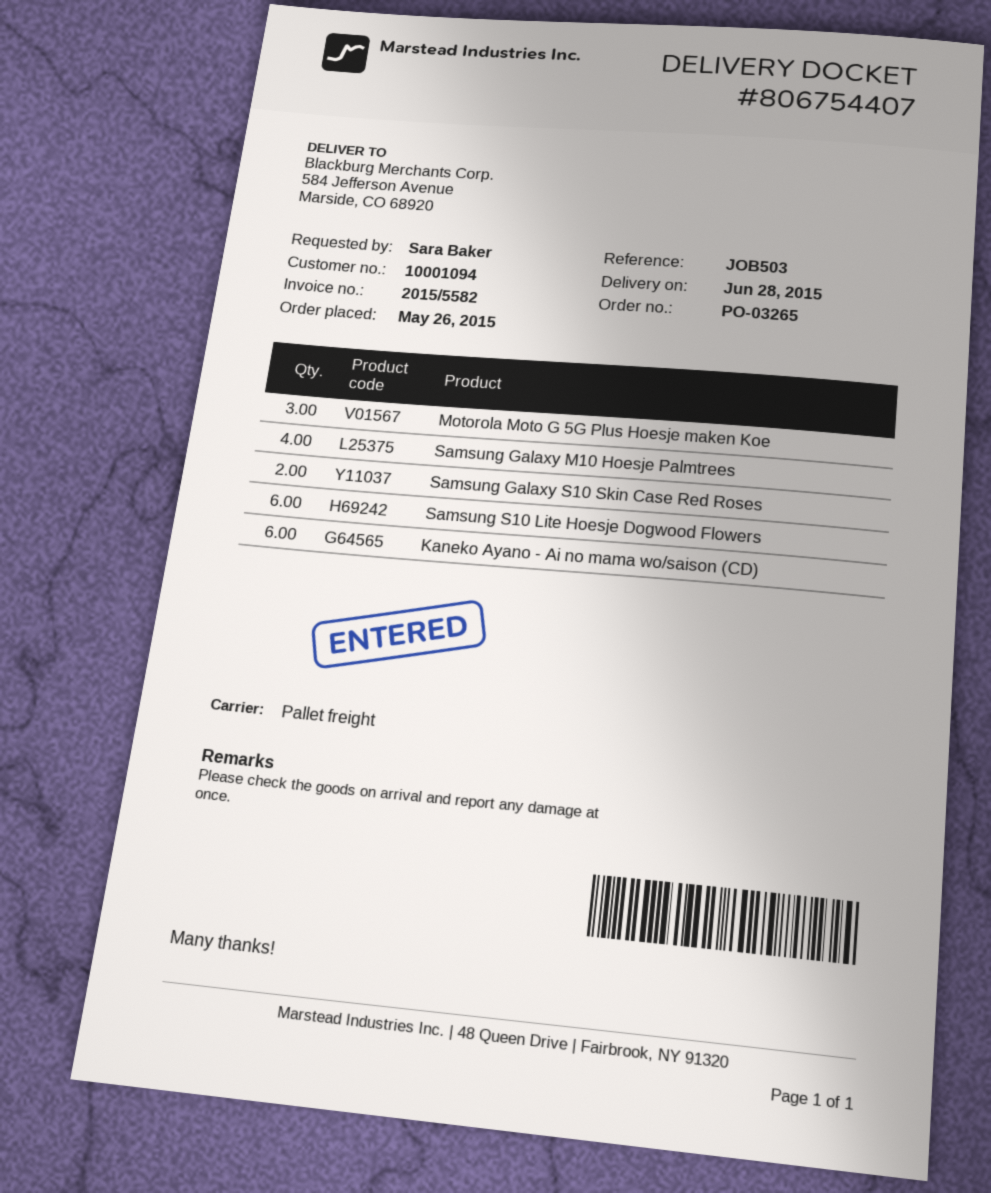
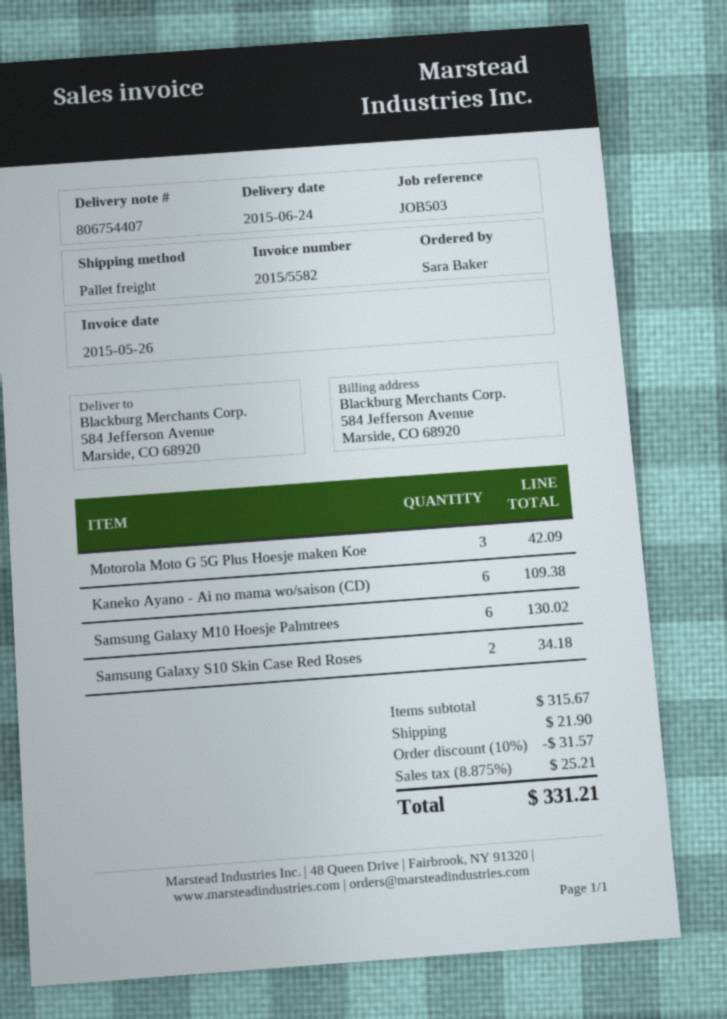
delivery date: 2015-06-28 -> 2015-06-24
Samsung Galaxy M10 Hoesje Palmtrees: 4 -> 6
Samsung S10 Lite Hoesje Dogwood Flowers: 6 -> none

